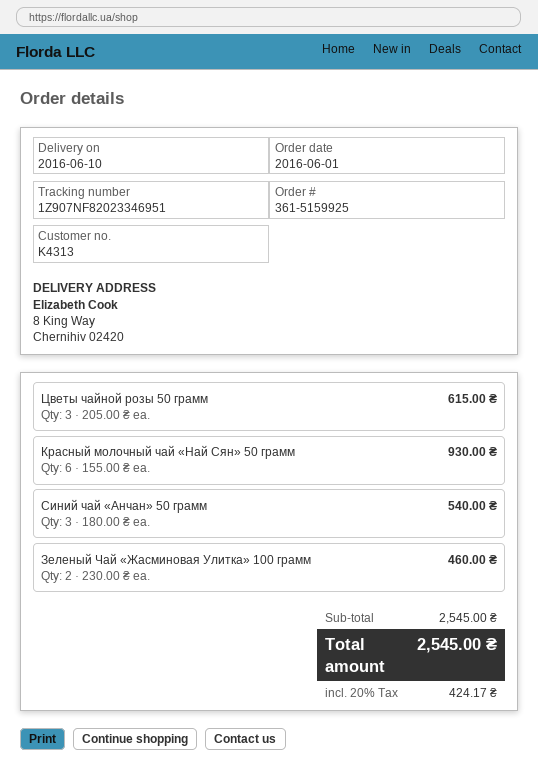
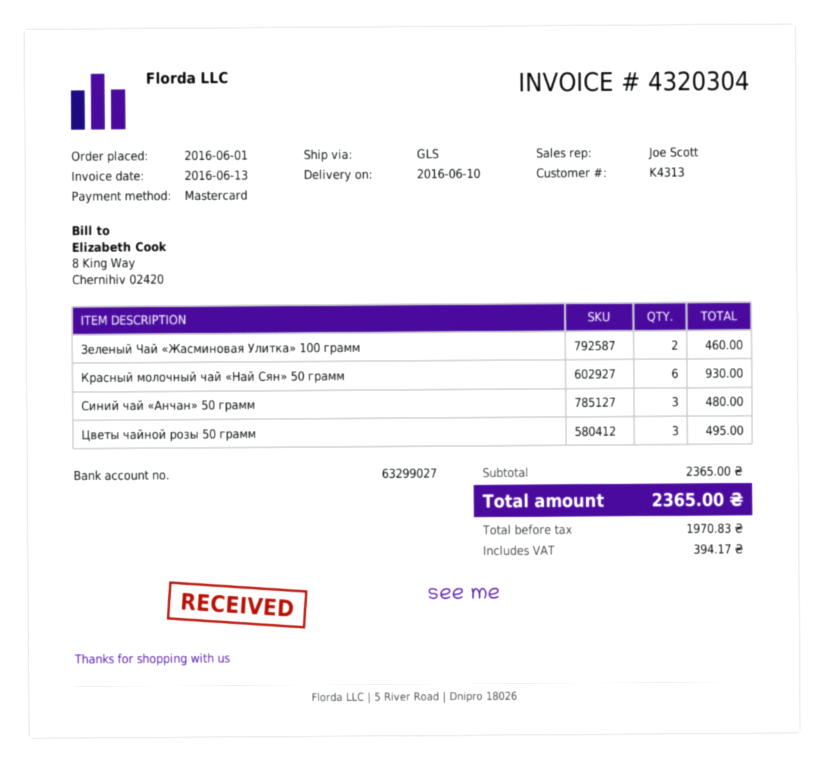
Цветы чайной розы 50 грамм: 3 for 615.00 -> 3 for 495.00
Синий чай «Анчан» 50 грамм: 3 for 540.00 -> 3 for 480.00
subtotal: 2545.00 -> 2365.00
tax: 424.17 -> 394.17
total: 2545.00 -> 2365.00

